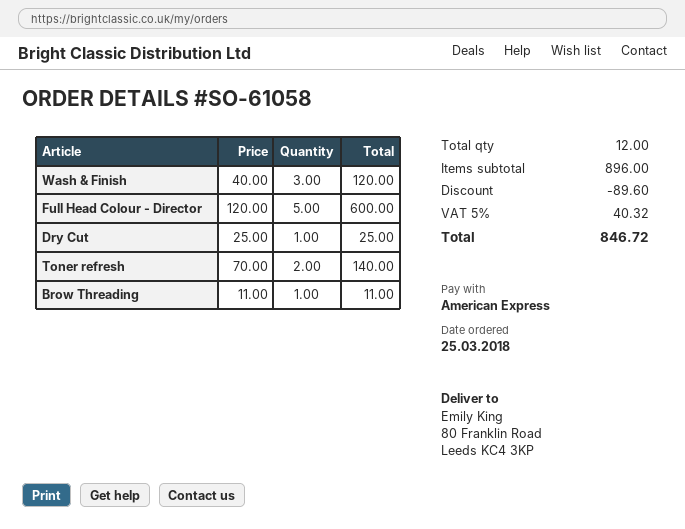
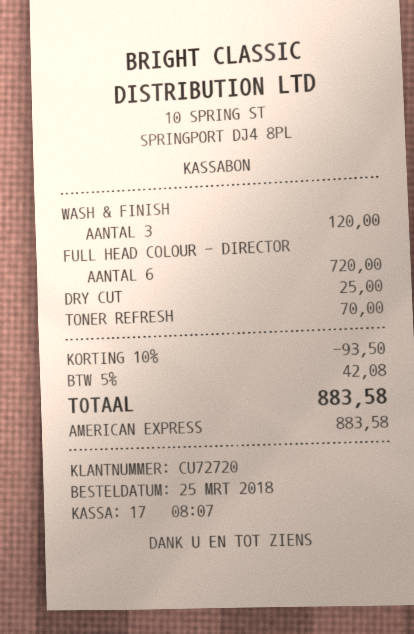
Full Head Colour - Director: 5 for 600.00 -> 6 for 720.00
Toner refresh: 2 for 140.00 -> 1 for 70.00
Brow Threading: 1 for 11.00 -> none
discount: 89.60 -> 93.50
tax: 5% = 40.32 -> 5% = 42.08
total: 846.72 -> 883.58

